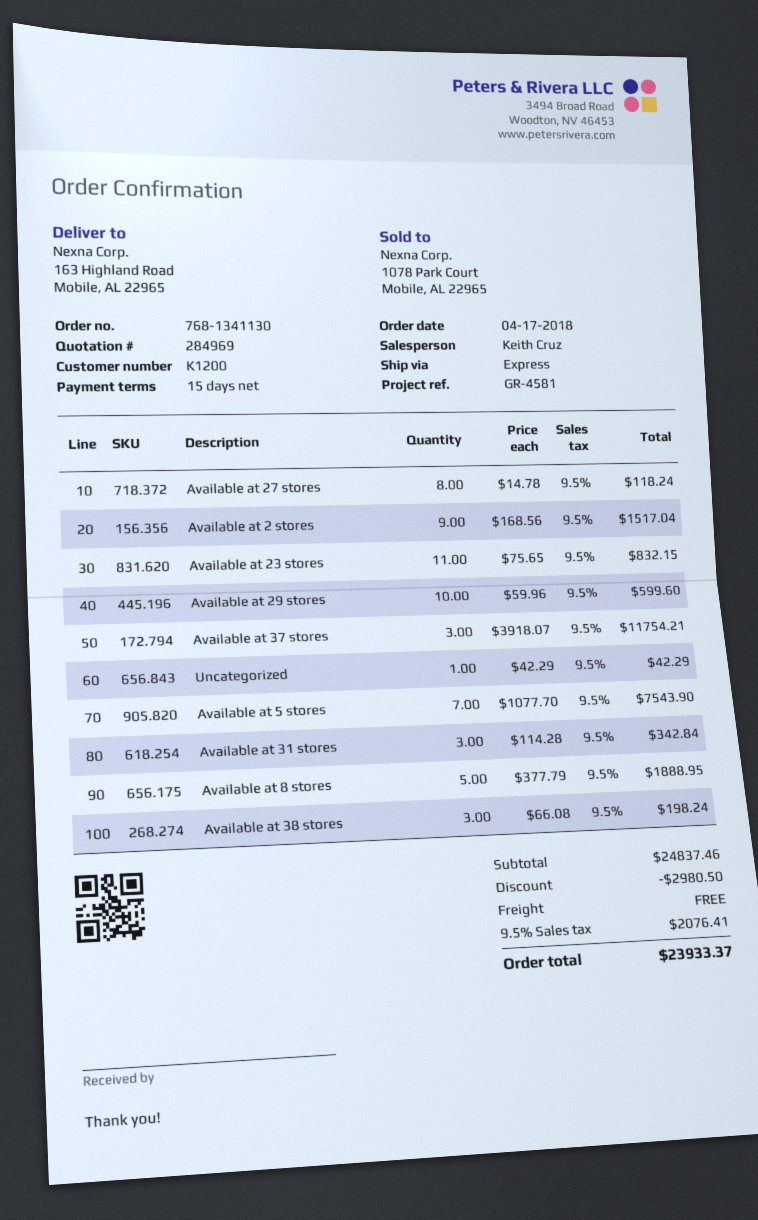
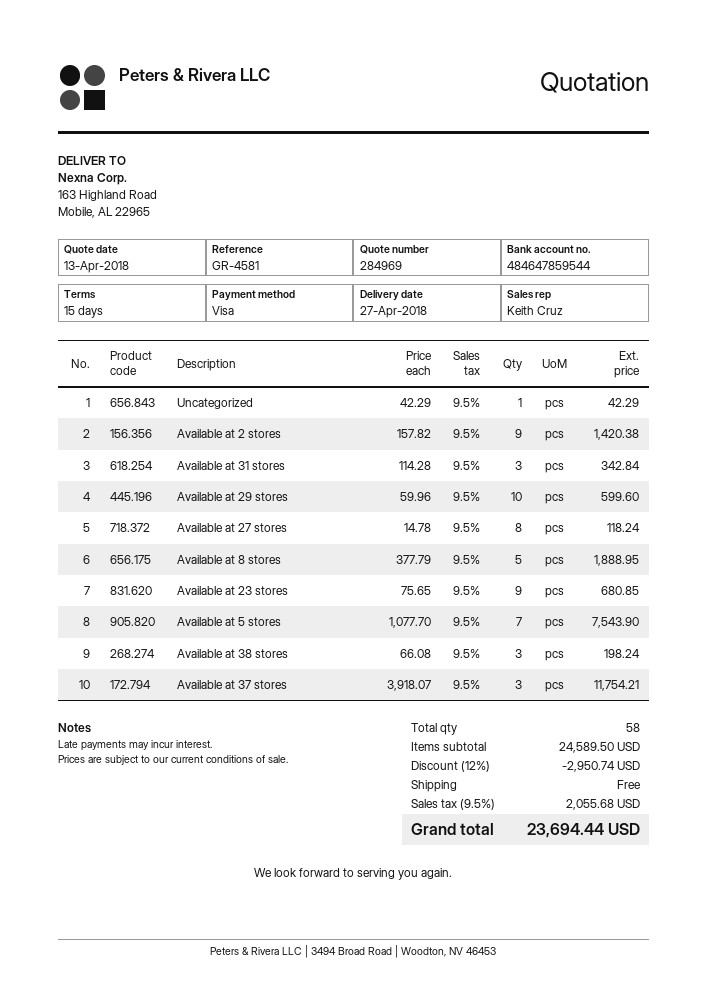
Available at 2 stores: 9 x 168.56 = 1517.04 -> 9 x 157.82 = 1420.38
Available at 23 stores: 11 x 75.65 = 832.15 -> 9 x 75.65 = 680.85
subtotal: 24837.46 -> 24589.50
discount: 2980.50 -> 2950.74
tax: 9.5% = 2076.41 -> 9.5% = 2055.68
total: 23933.37 -> 23694.44

